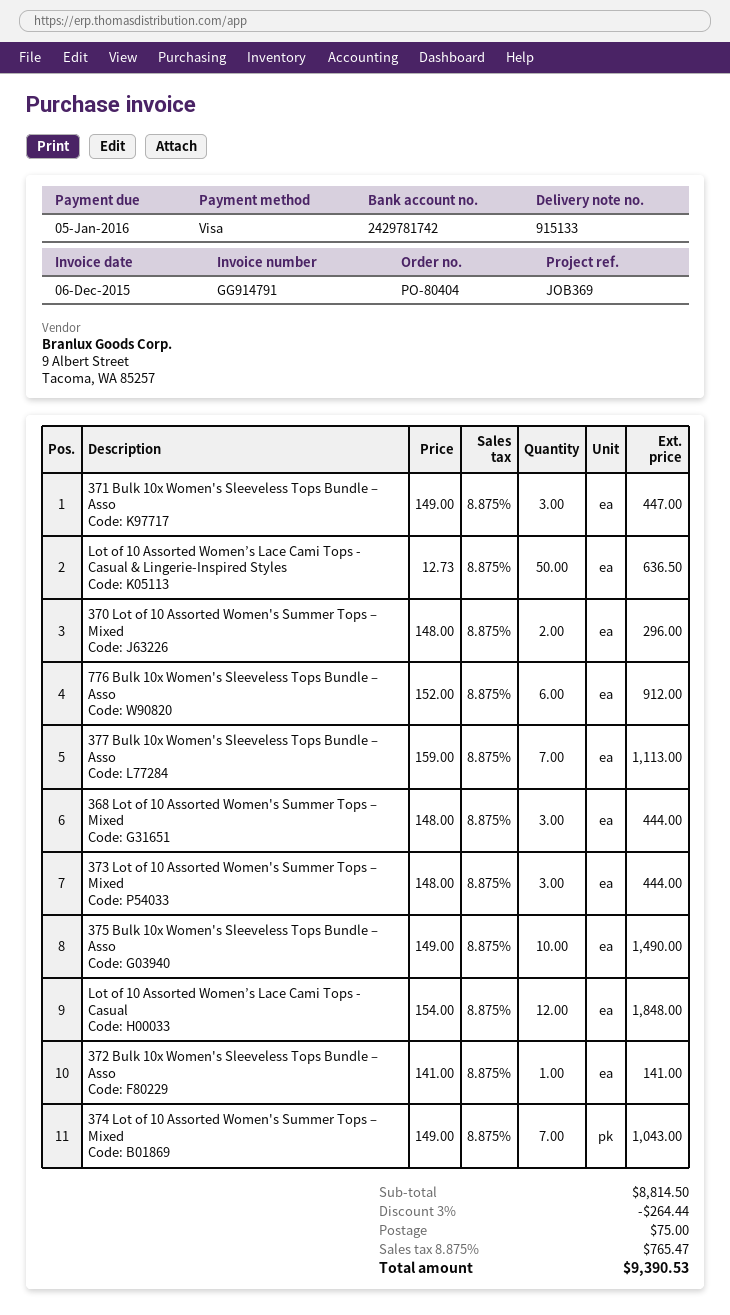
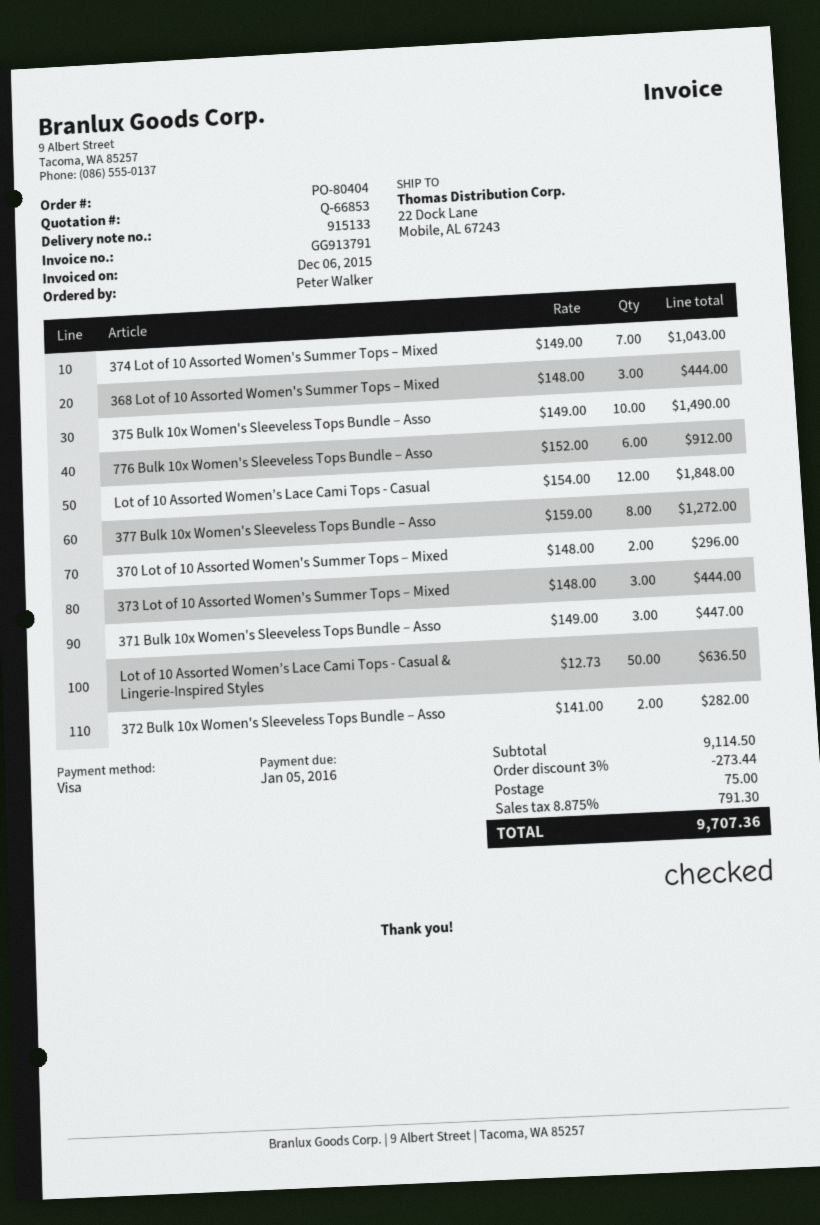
invoice number: GG914791 -> GG913791
377 Bulk 10x Women's Sleeveless Tops Bundle – Asso: 7 x 159.00 = 1113.00 -> 8 x 159.00 = 1272.00
372 Bulk 10x Women's Sleeveless Tops Bundle – Asso: 1 x 141.00 = 141.00 -> 2 x 141.00 = 282.00
subtotal: 8814.50 -> 9114.50
discount: 3% = 264.44 -> 3% = 273.44
tax: 8.875% = 765.47 -> 8.875% = 791.30
total: 9390.53 -> 9707.36

